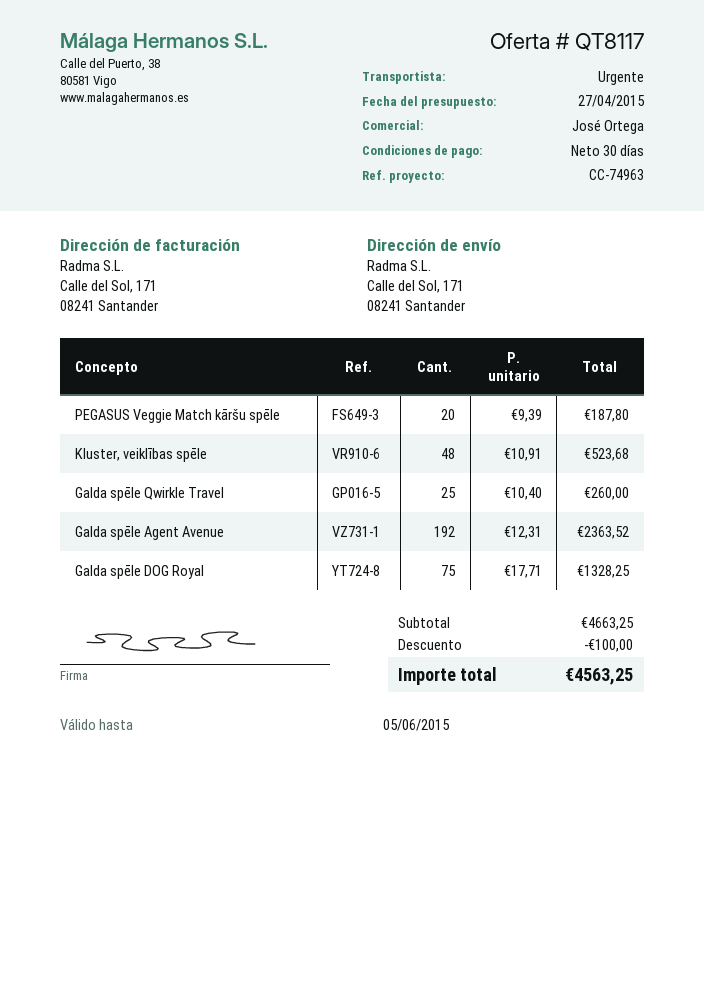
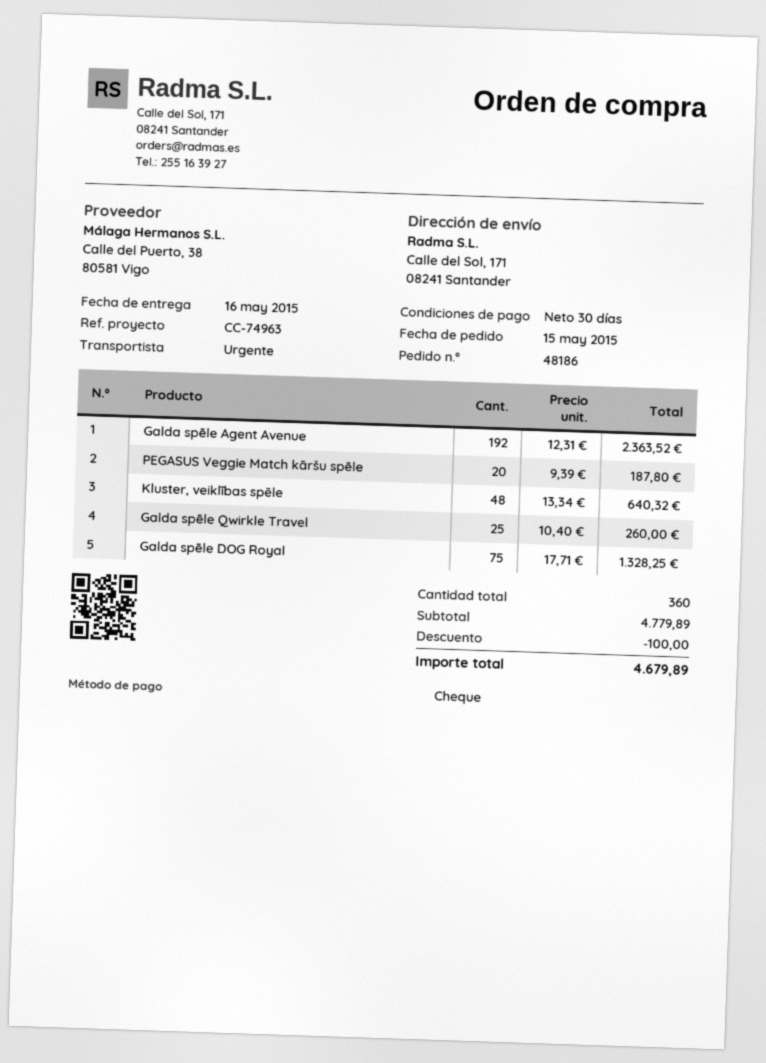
Kluster, veiklības spēle: 48 x 10.91 = 523.68 -> 48 x 13.34 = 640.32
subtotal: 4663.25 -> 4779.89
total: 4563.25 -> 4679.89

